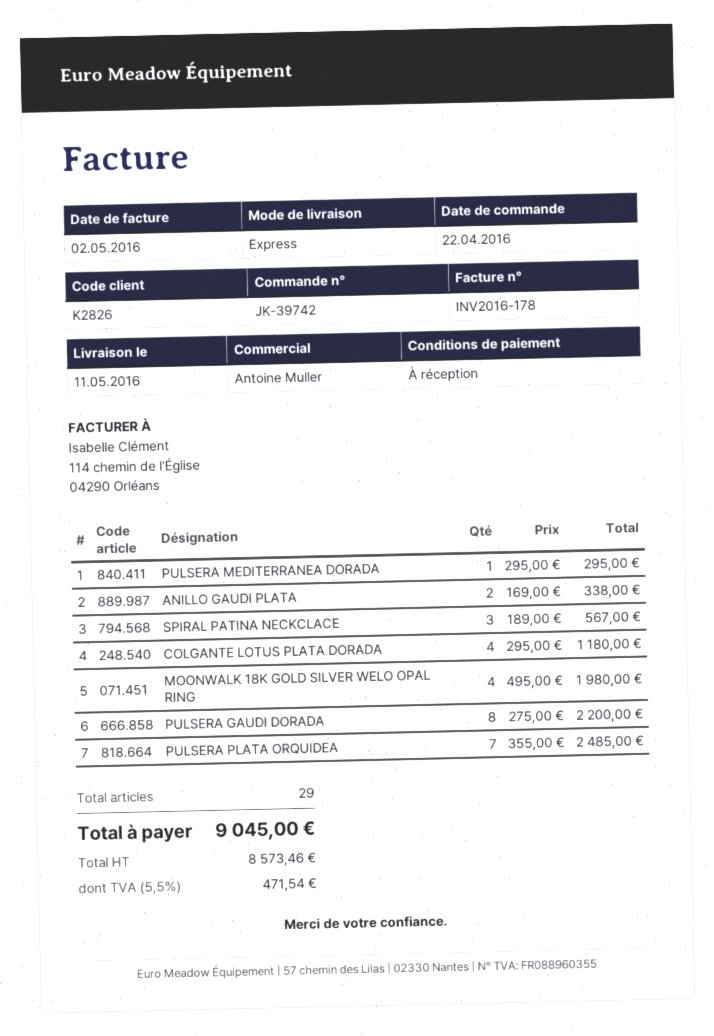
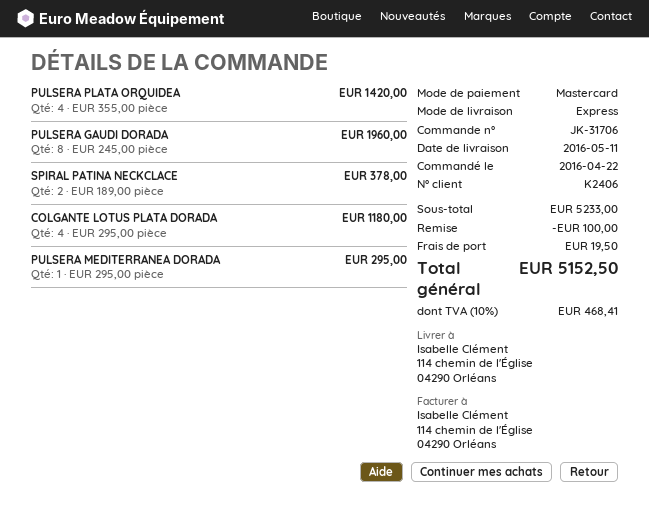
order number: JK-39742 -> JK-31706
customer number: K2826 -> K2406
ANILLO GAUDI PLATA: 2 x 169.00 = 338.00 -> none
SPIRAL PATINA NECKCLACE: 3 x 189.00 = 567.00 -> 2 x 189.00 = 378.00
MOONWALK 18K GOLD SILVER WELO OPAL RING: 4 x 495.00 = 1980.00 -> none
PULSERA GAUDI DORADA: 8 x 275.00 = 2200.00 -> 8 x 245.00 = 1960.00
PULSERA PLATA ORQUIDEA: 7 x 355.00 = 2485.00 -> 4 x 355.00 = 1420.00
discount: none -> 100.00
shipping: none -> 19.50
tax: 5.5% = 471.54 -> 10% = 468.41
total: 9045.00 -> 5152.50

